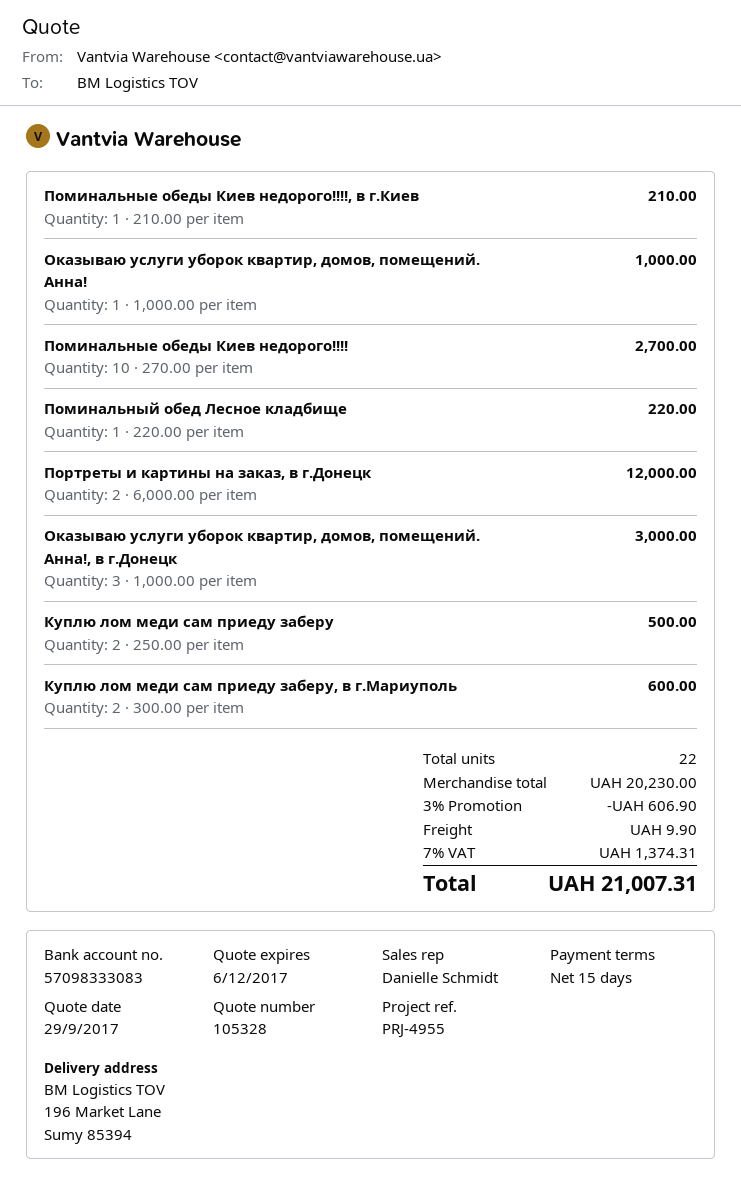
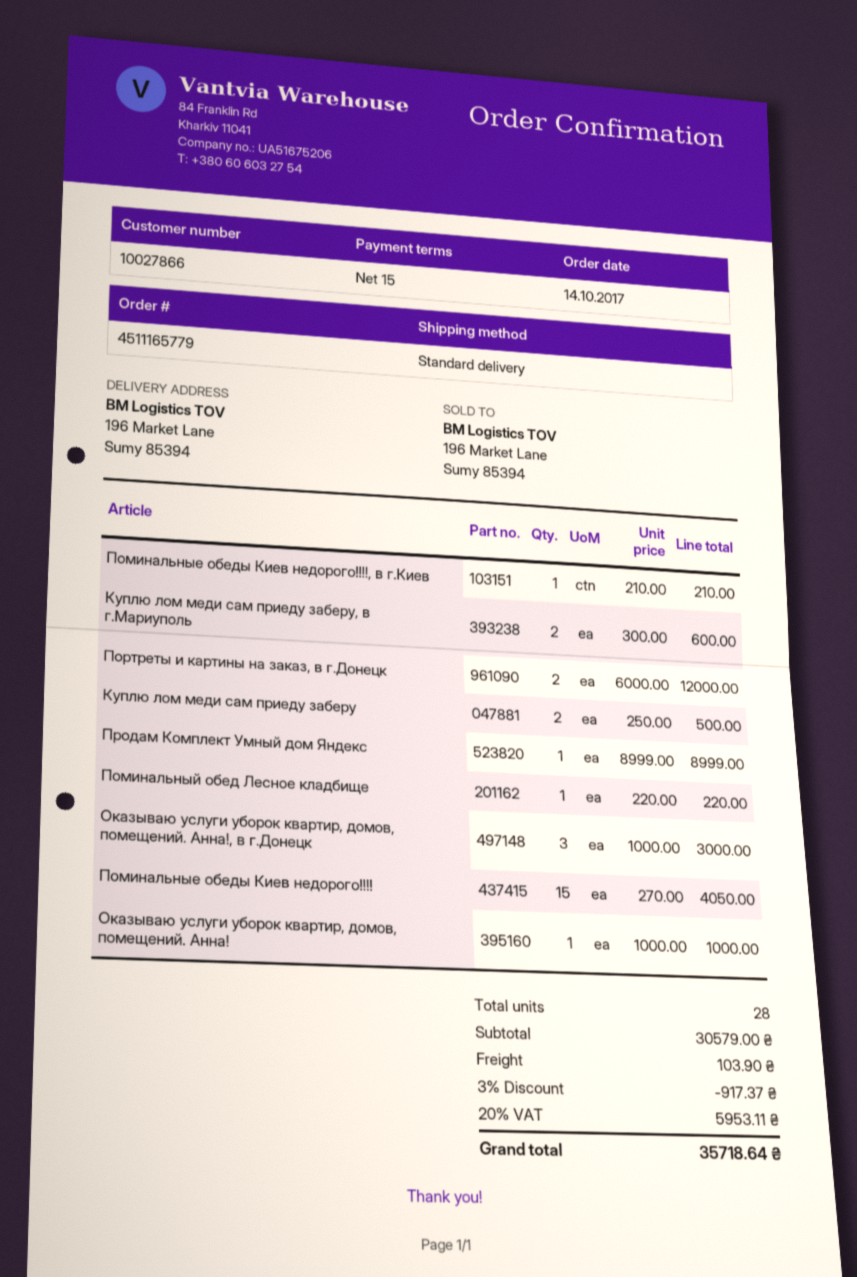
Поминальные обеды Киев недорого!!!!: 10 x 270.00 = 2700.00 -> 15 x 270.00 = 4050.00
Продам Комплект Умный дом Яндекс: none -> 1 x 8999.00 = 8999.00
total quantity: 22 -> 28
subtotal: 20230.00 -> 30579.00
discount: 3% = 606.90 -> 3% = 917.37
shipping: 9.90 -> 103.90
tax: 7% = 1374.31 -> 20% = 5953.11
total: 21007.31 -> 35718.64

